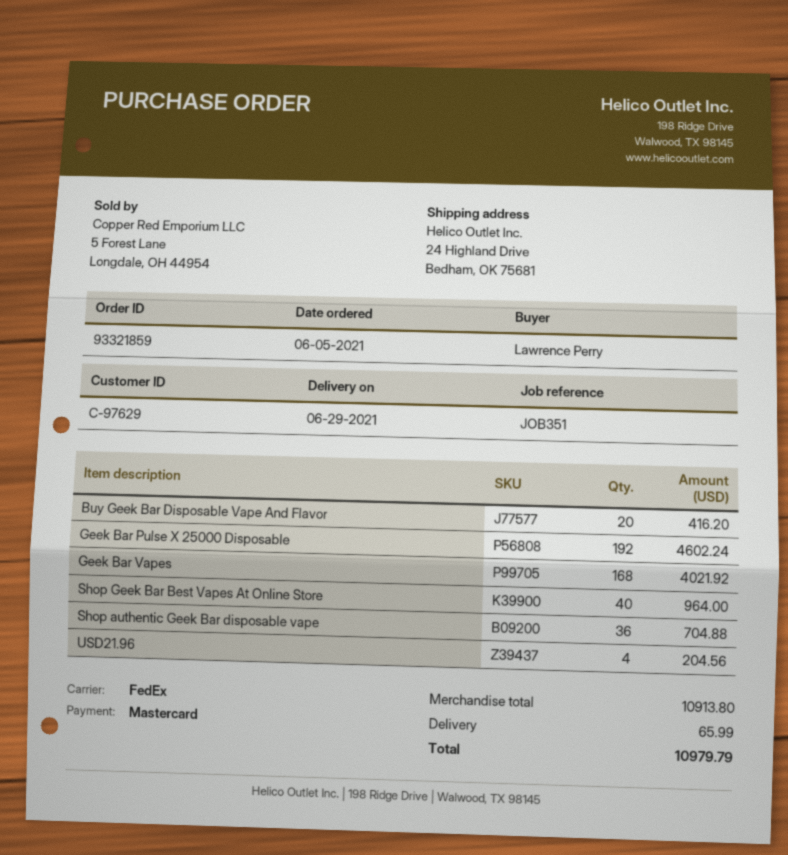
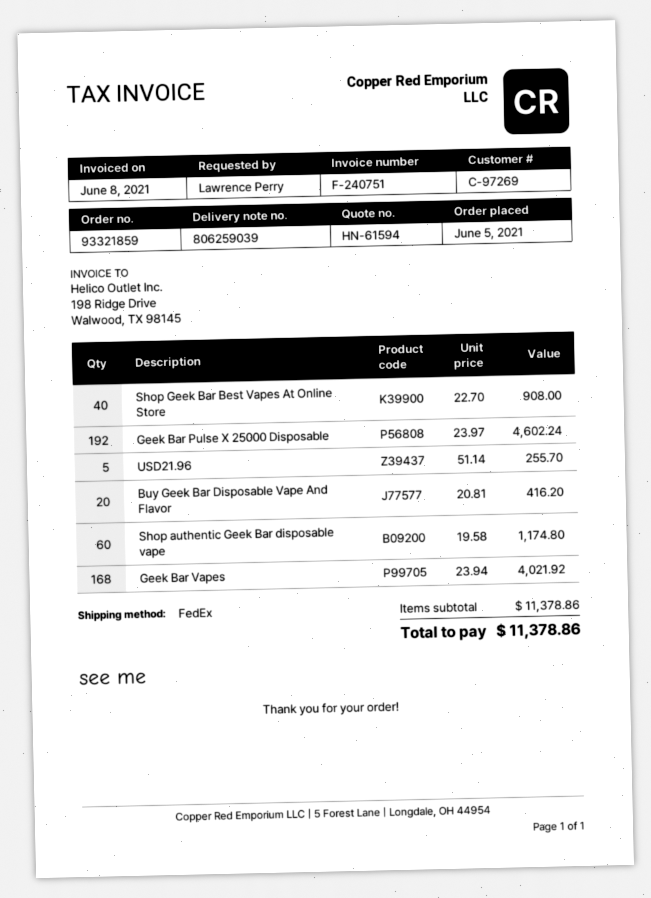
customer number: C-97629 -> C-97269
Shop Geek Bar Best Vapes At Online Store: 40 for 964.00 -> 40 for 908.00
Shop authentic Geek Bar disposable vape: 36 for 704.88 -> 60 for 1174.80
USD21.96: 4 for 204.56 -> 5 for 255.70
subtotal: 10913.80 -> 11378.86
shipping: 65.99 -> none
total: 10979.79 -> 11378.86

